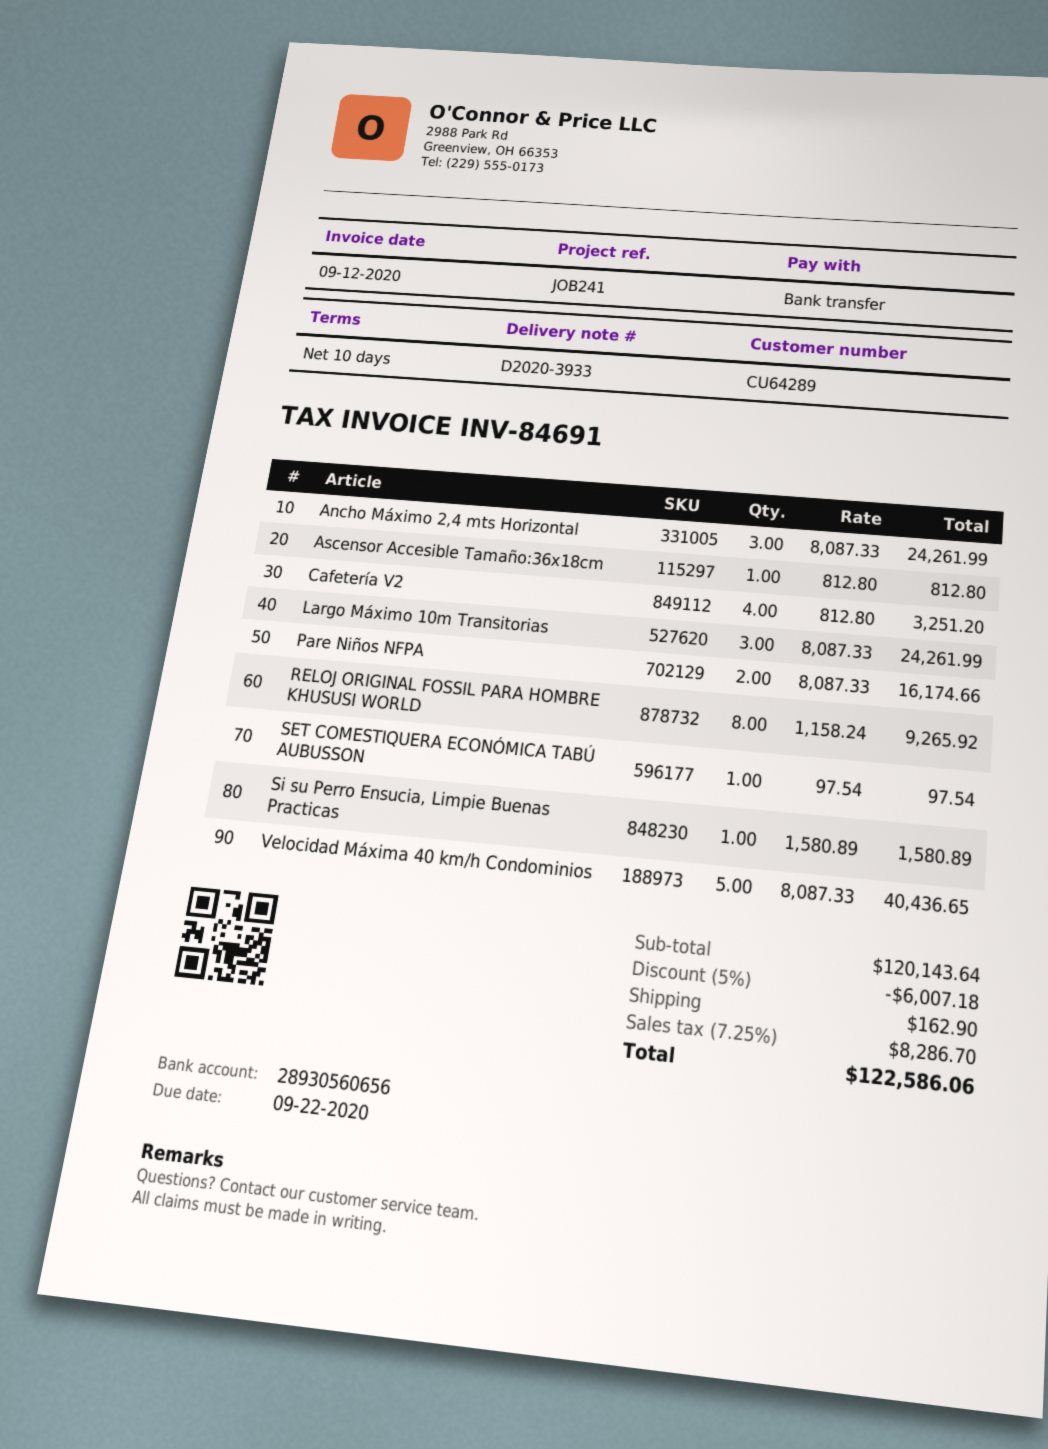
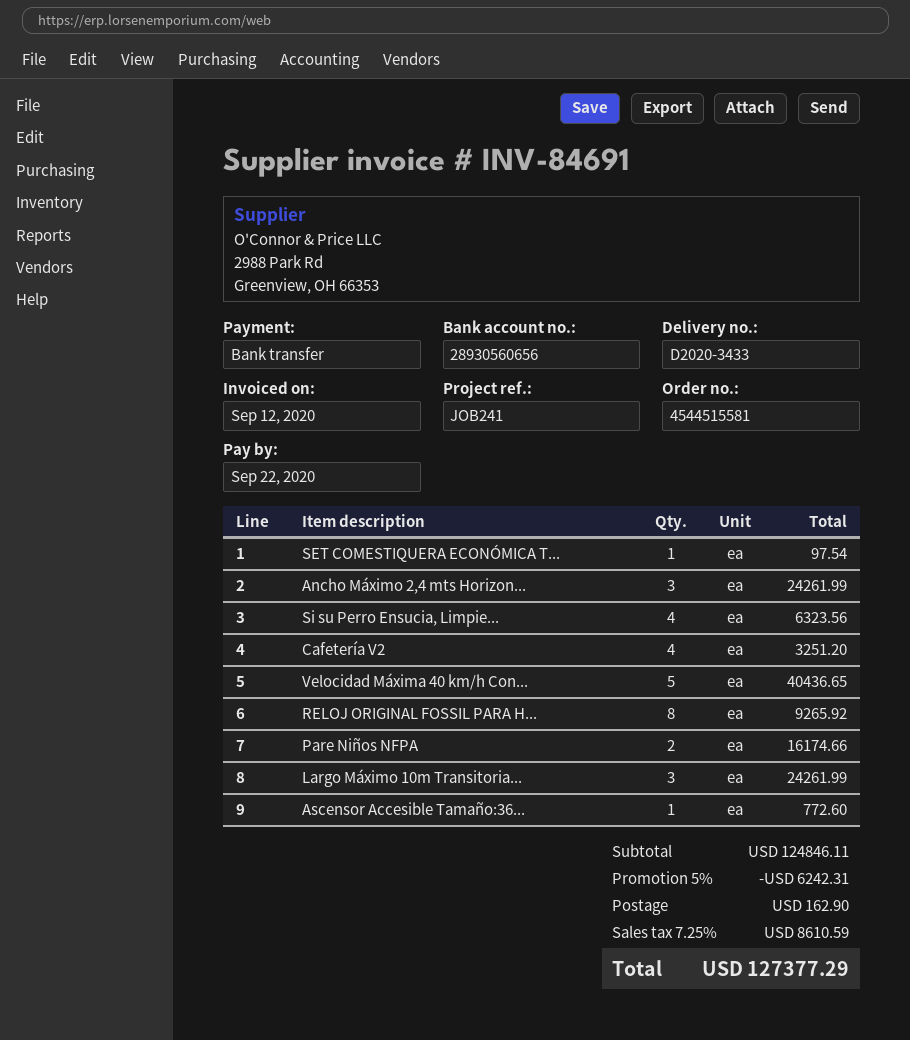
delivery note number: D2020-3933 -> D2020-3433
Ascensor Accesible Tamaño:36x18cm: 1 for 812.80 -> 1 for 772.60
Si su Perro Ensucia, Limpie Buenas Practicas: 1 for 1580.89 -> 4 for 6323.56
subtotal: 120143.64 -> 124846.11
discount: 5% = 6007.18 -> 5% = 6242.31
tax: 7.25% = 8286.70 -> 7.25% = 8610.59
total: 122586.06 -> 127377.29

